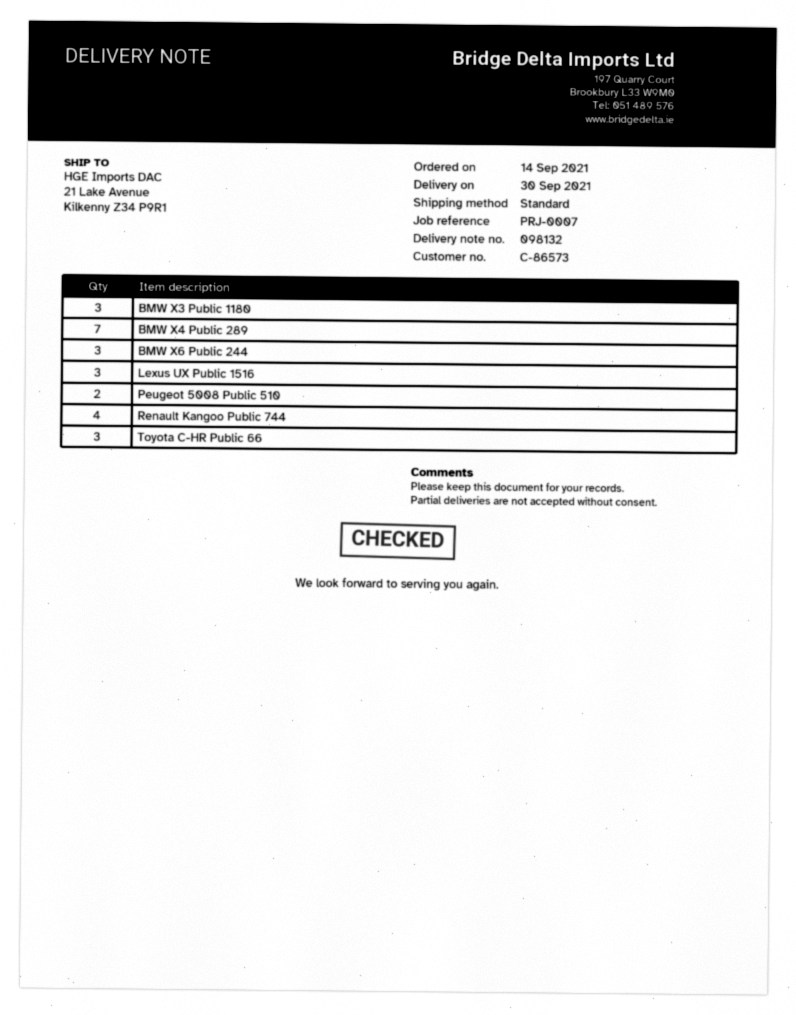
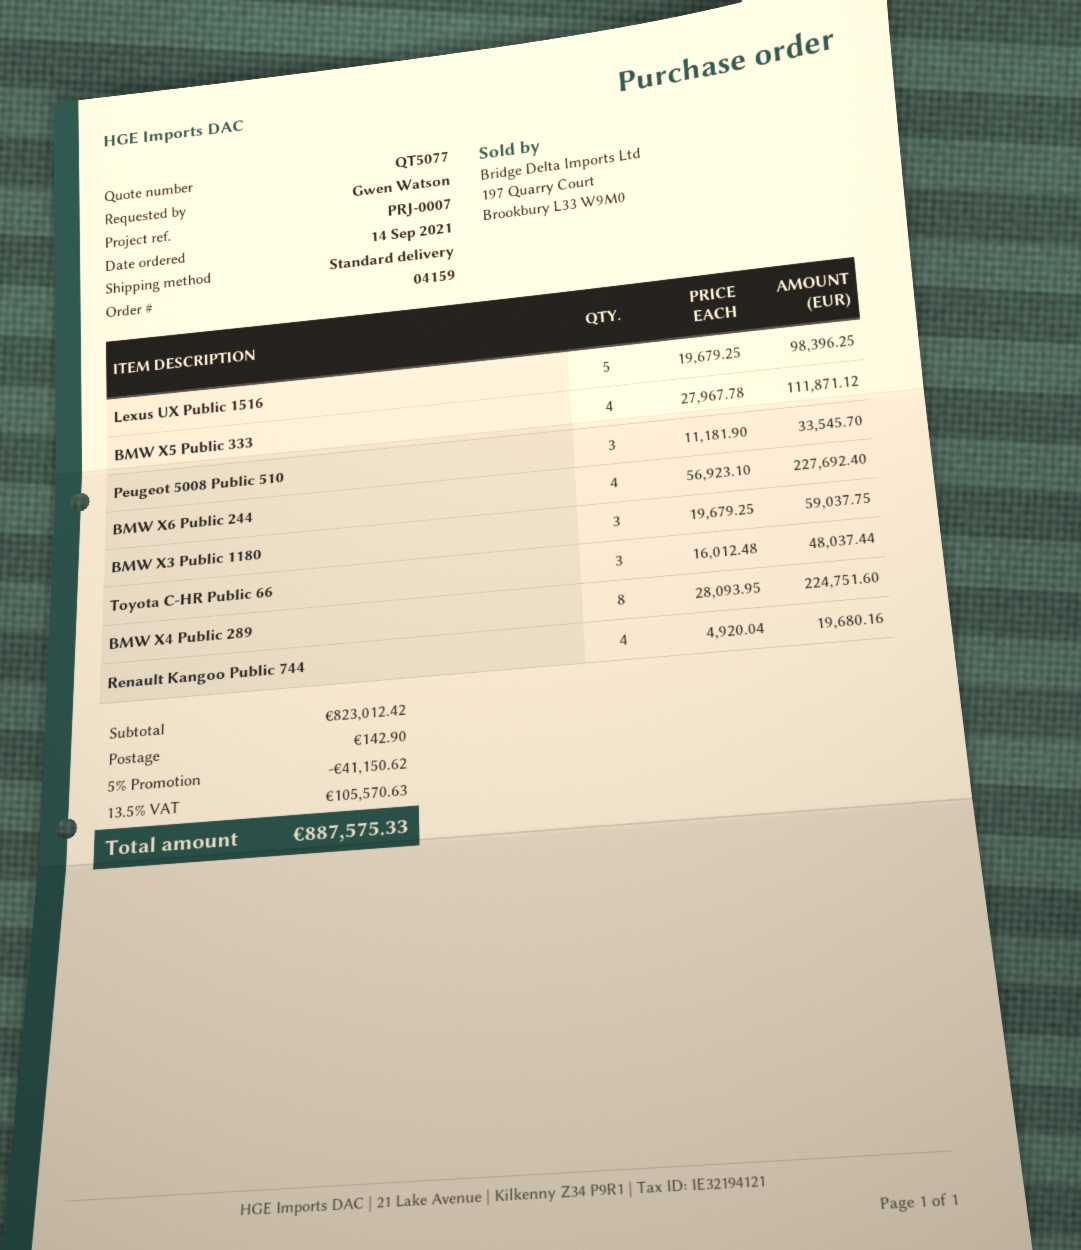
BMW X4 Public 289: 7 -> 8
BMW X6 Public 244: 3 -> 4
Lexus UX Public 1516: 3 -> 5
Peugeot 5008 Public 510: 2 -> 3
BMW X5 Public 333: none -> 4

